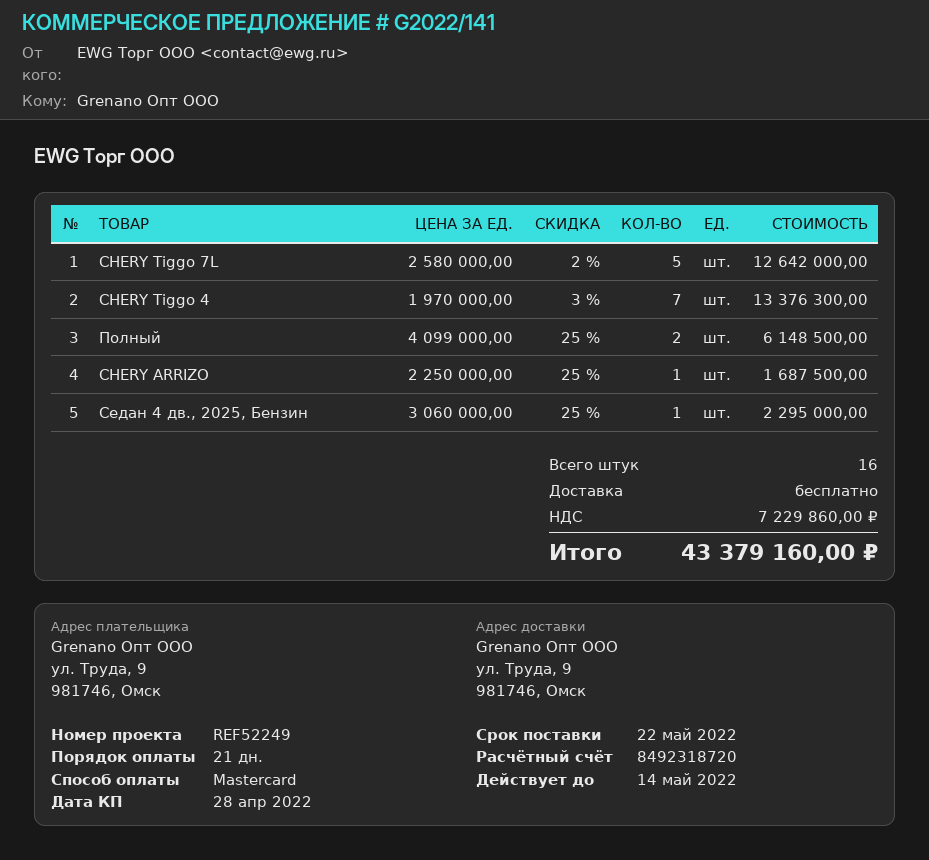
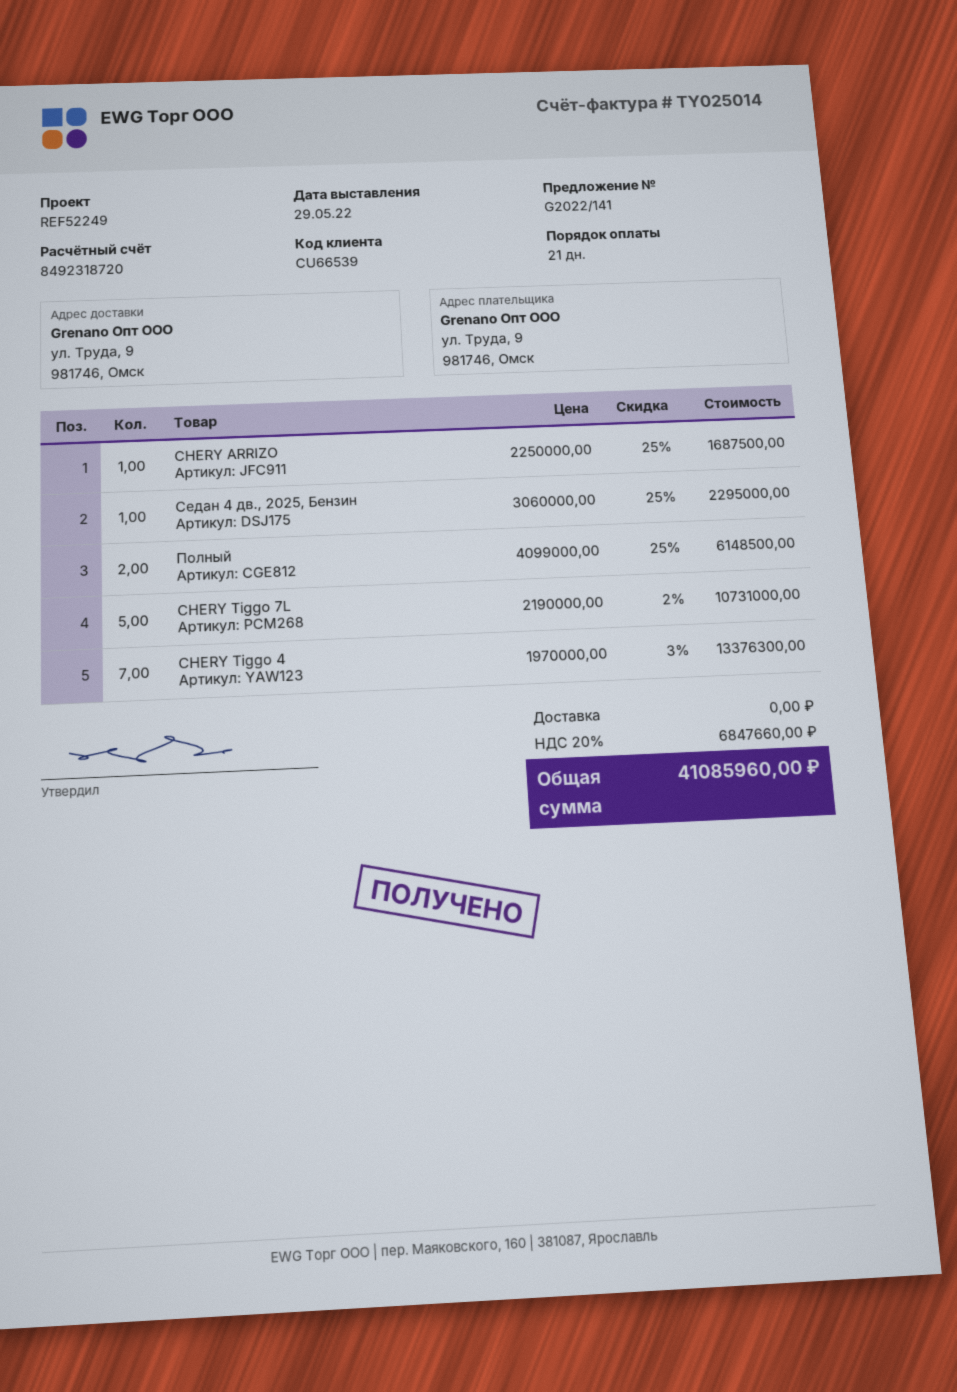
CHERY Tiggo 7L: 5 x 2580000.00 - 2% = 12642000.00 -> 5 x 2190000.00 - 2% = 10731000.00
tax: 7229860.00 -> 6847660.00
total: 43379160.00 -> 41085960.00

